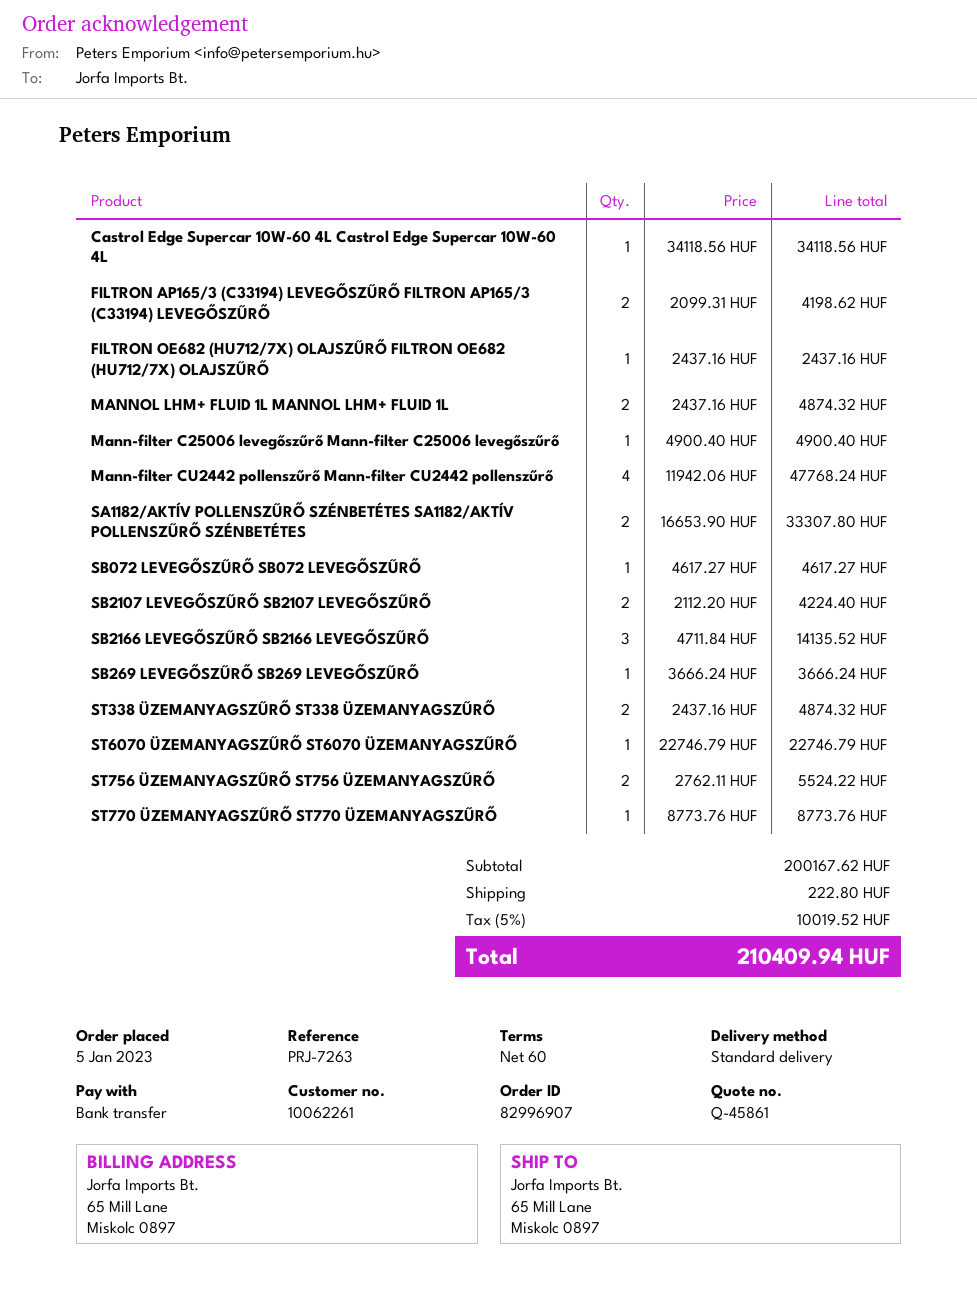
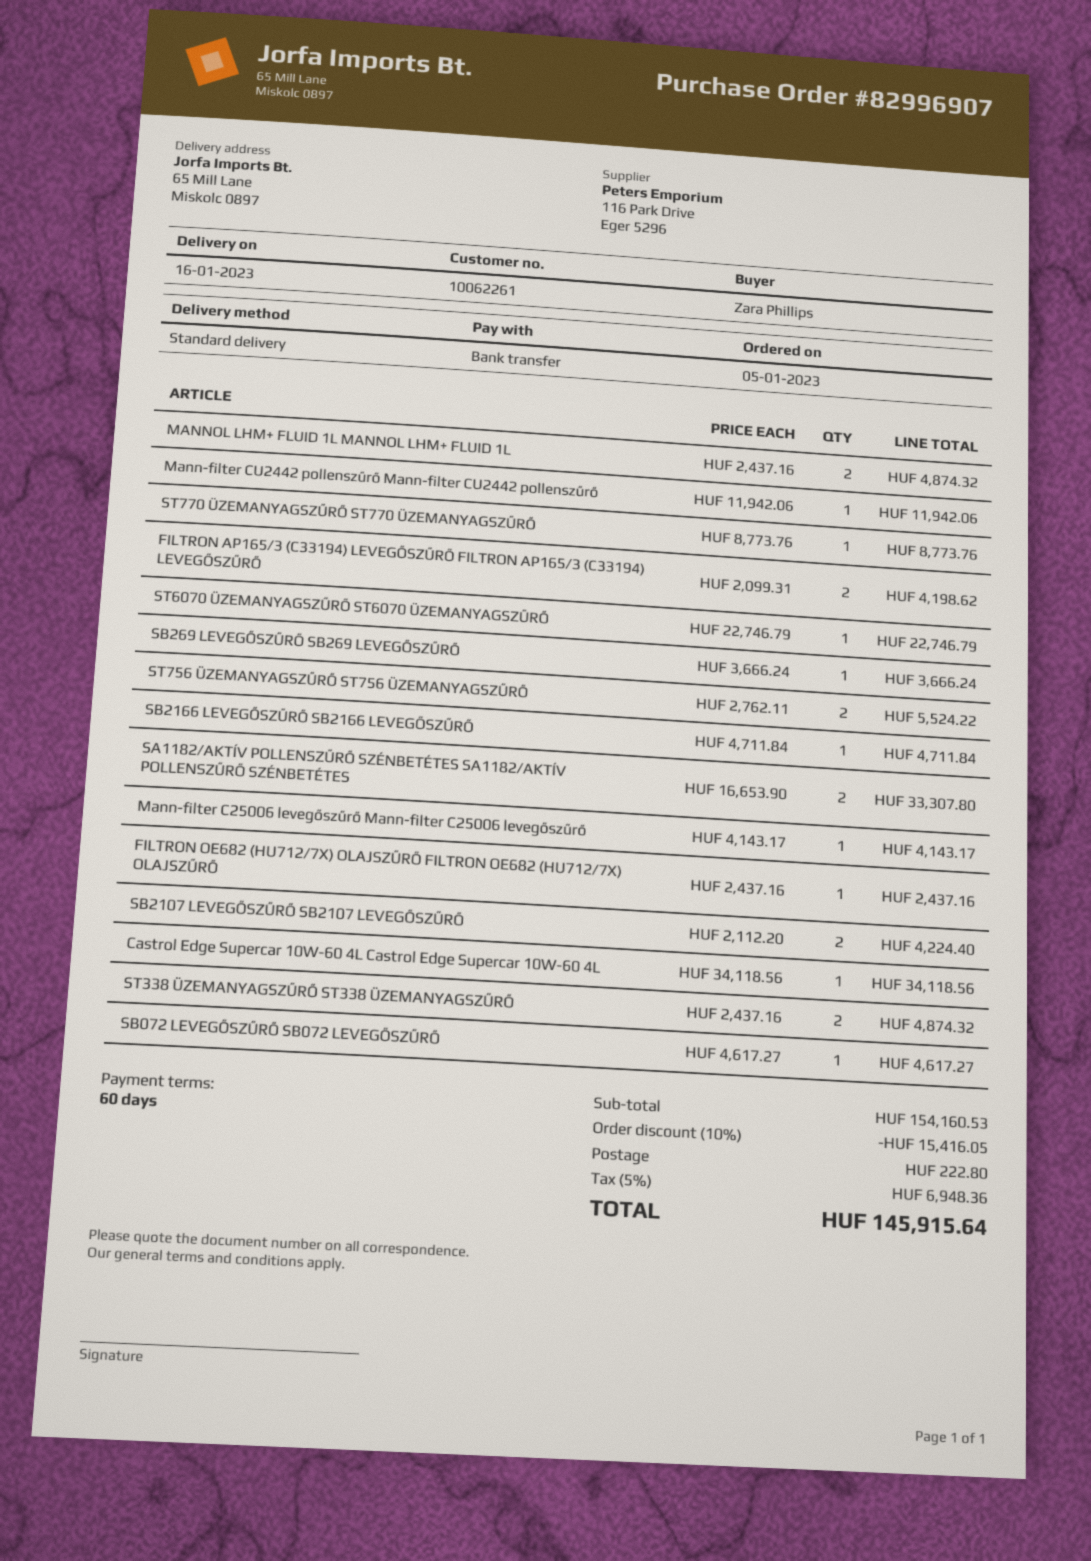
Mann-filter C25006 levegőszűrő Mann-filter C25006 levegőszűrő: 1 x 4900.40 = 4900.40 -> 1 x 4143.17 = 4143.17
Mann-filter CU2442 pollenszűrő Mann-filter CU2442 pollenszűrő: 4 x 11942.06 = 47768.24 -> 1 x 11942.06 = 11942.06
SB2166 LEVEGŐSZŰRŐ SB2166 LEVEGŐSZŰRŐ: 3 x 4711.84 = 14135.52 -> 1 x 4711.84 = 4711.84
subtotal: 200167.62 -> 154160.53
discount: none -> 10% = 15416.05
tax: 5% = 10019.52 -> 5% = 6948.36
total: 210409.94 -> 145915.64

